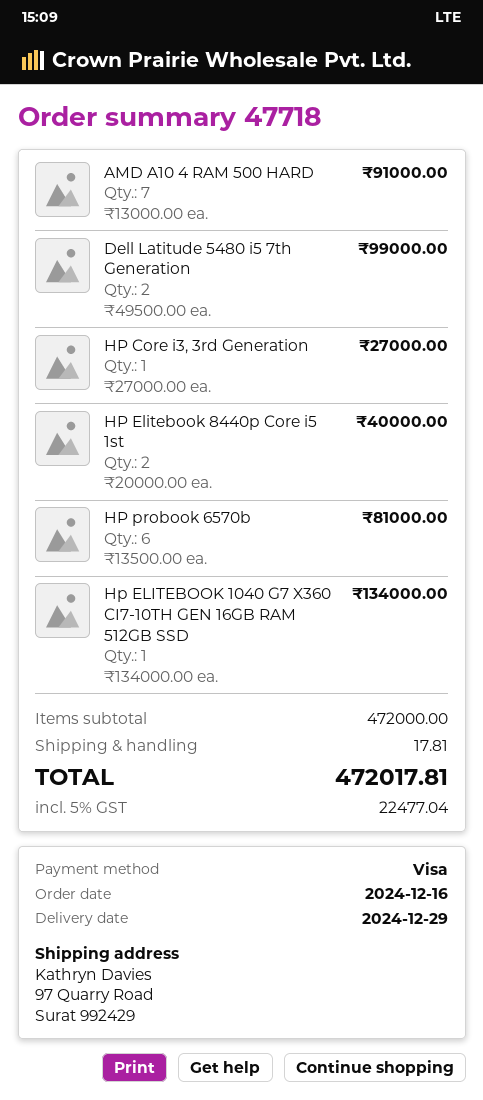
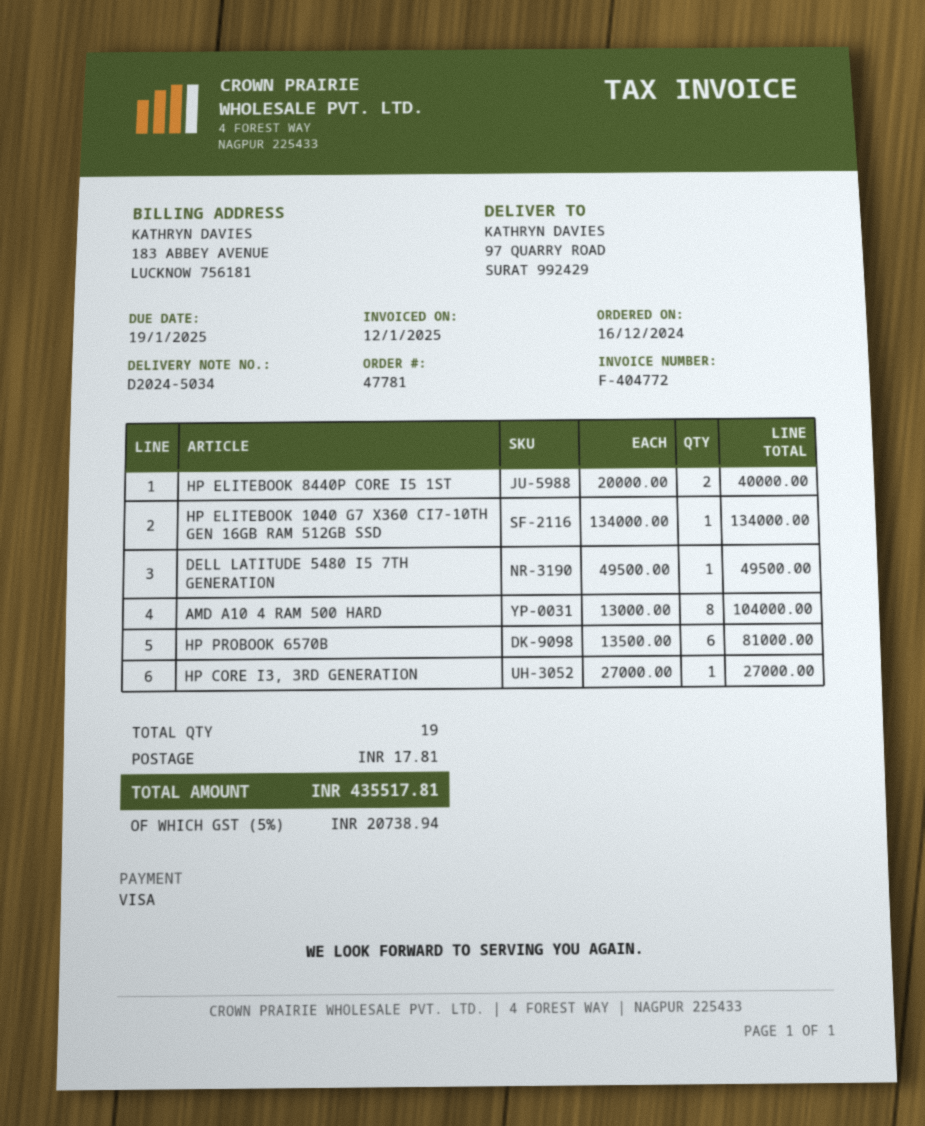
order number: 47718 -> 47781
AMD A10 4 RAM 500 HARD: 7 x 13000.00 = 91000.00 -> 8 x 13000.00 = 104000.00
Dell Latitude 5480 i5 7th Generation: 2 x 49500.00 = 99000.00 -> 1 x 49500.00 = 49500.00
tax: 5% = 22477.04 -> 5% = 20738.94
total: 472017.81 -> 435517.81

